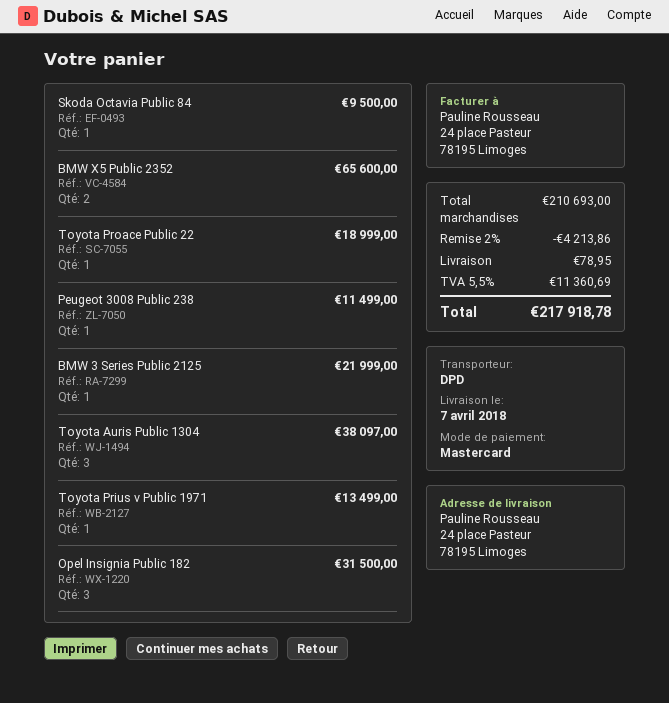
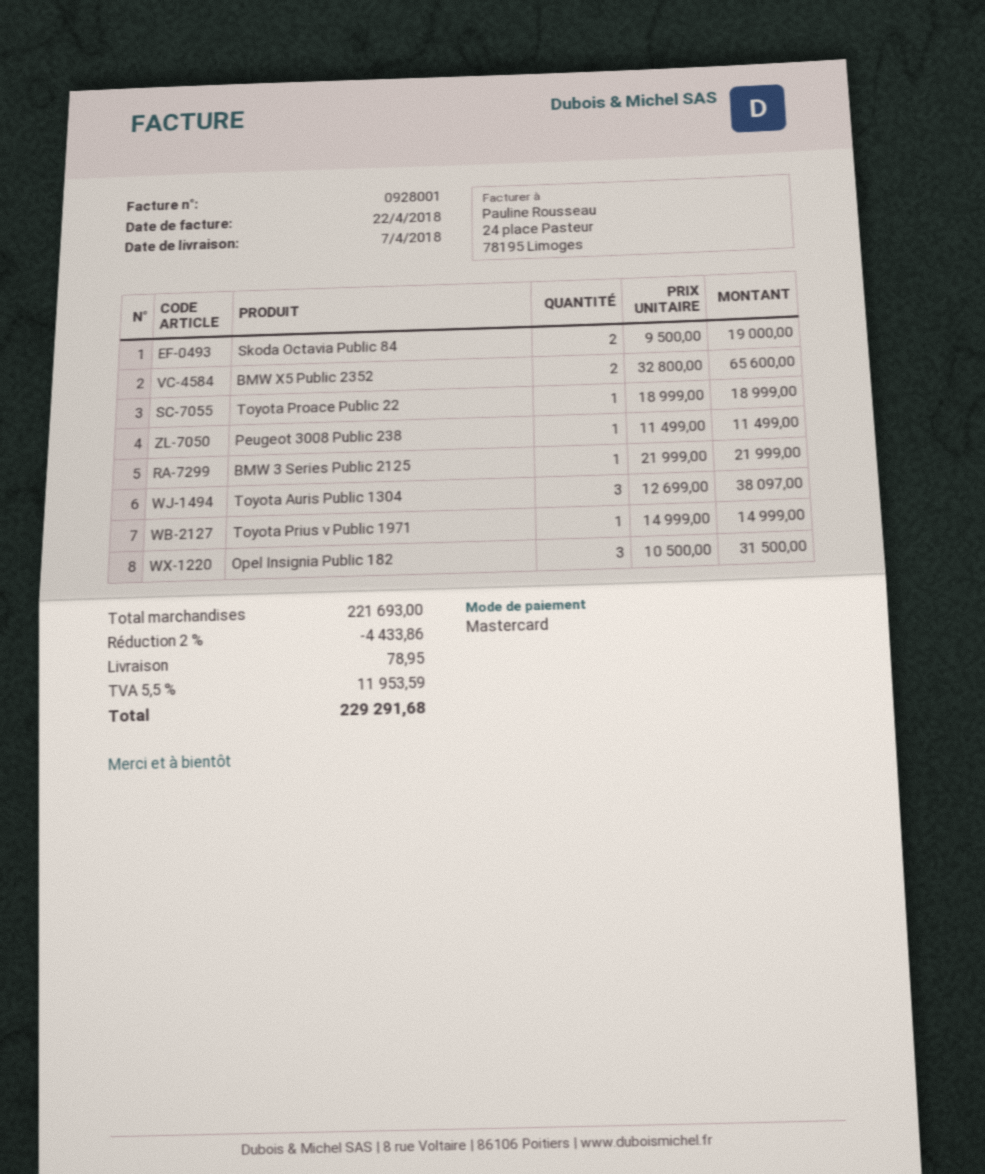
Skoda Octavia Public 84: 1 for 9500.00 -> 2 for 19000.00
Toyota Prius v Public 1971: 1 for 13499.00 -> 1 for 14999.00
subtotal: 210693.00 -> 221693.00
discount: 2% = 4213.86 -> 2% = 4433.86
tax: 5.5% = 11360.69 -> 5.5% = 11953.59
total: 217918.78 -> 229291.68

